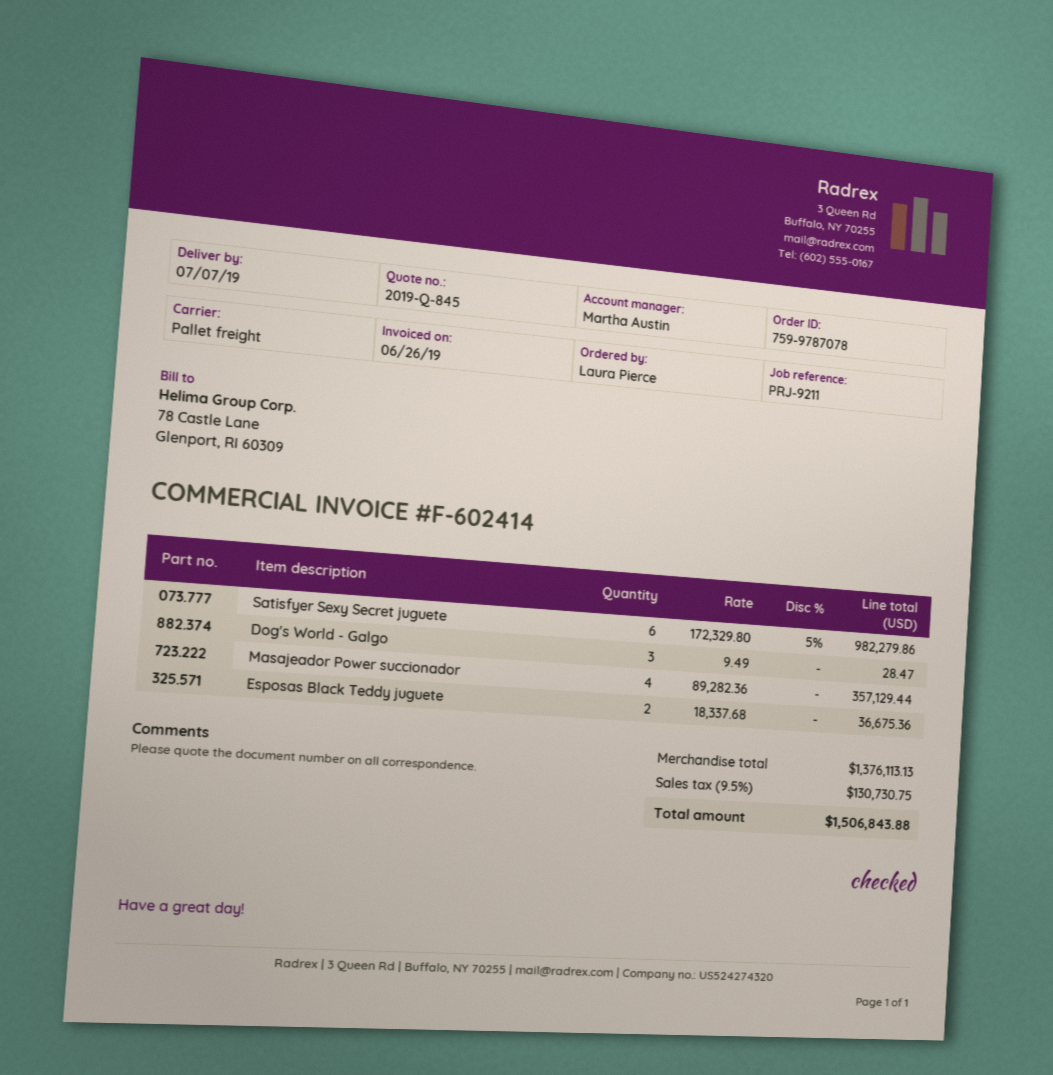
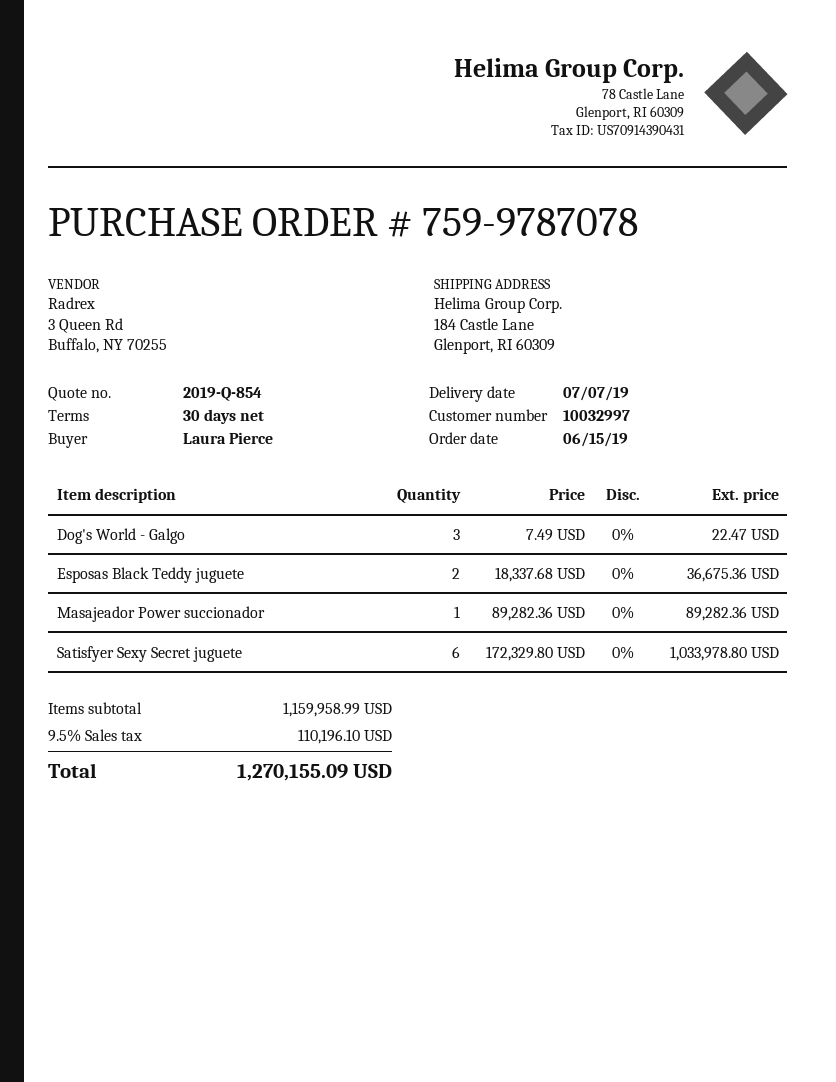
quote number: 2019-Q-845 -> 2019-Q-854
Satisfyer Sexy Secret juguete: 6 x 172329.80 - 5% = 982279.86 -> 6 x 172329.80 = 1033978.80
Dog's World - Galgo: 3 x 9.49 = 28.47 -> 3 x 7.49 = 22.47
Masajeador Power succionador: 4 x 89282.36 = 357129.44 -> 1 x 89282.36 = 89282.36
subtotal: 1376113.13 -> 1159958.99
tax: 9.5% = 130730.75 -> 9.5% = 110196.10
total: 1506843.88 -> 1270155.09

